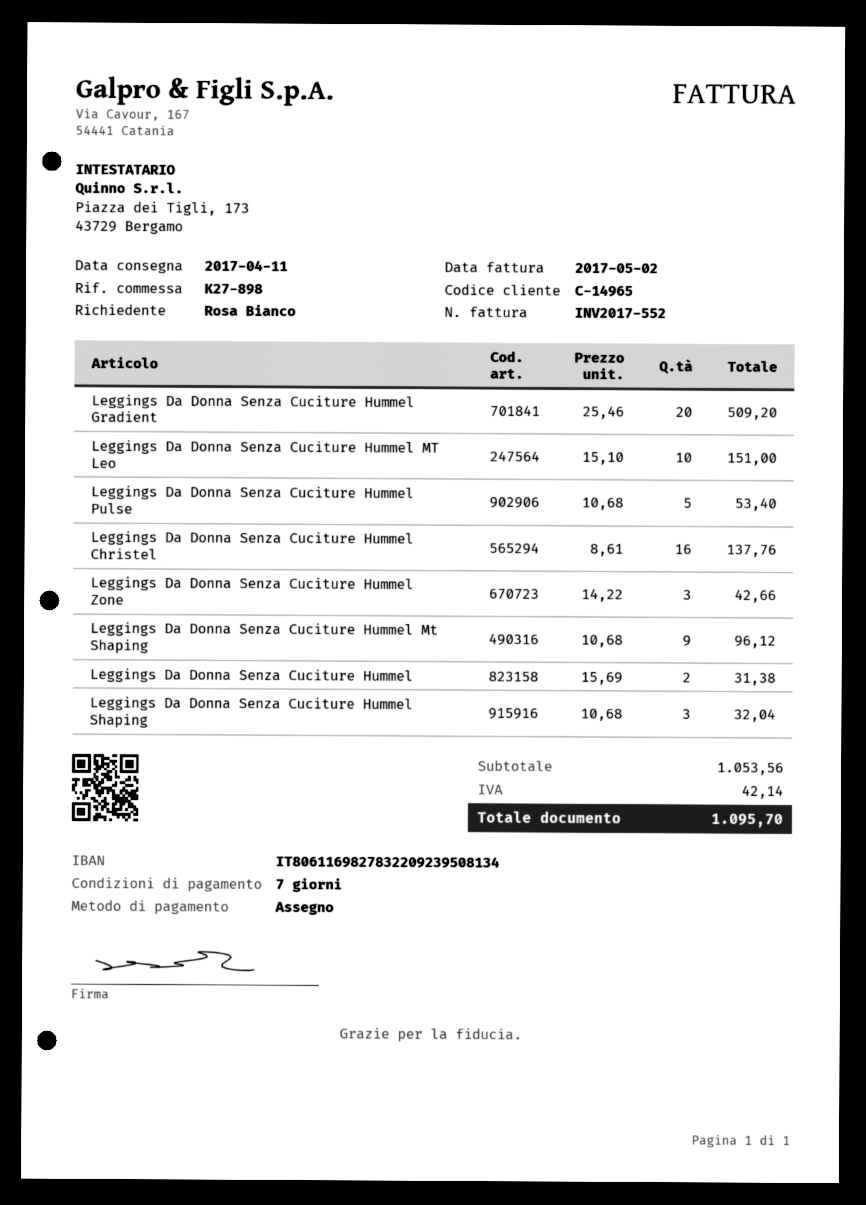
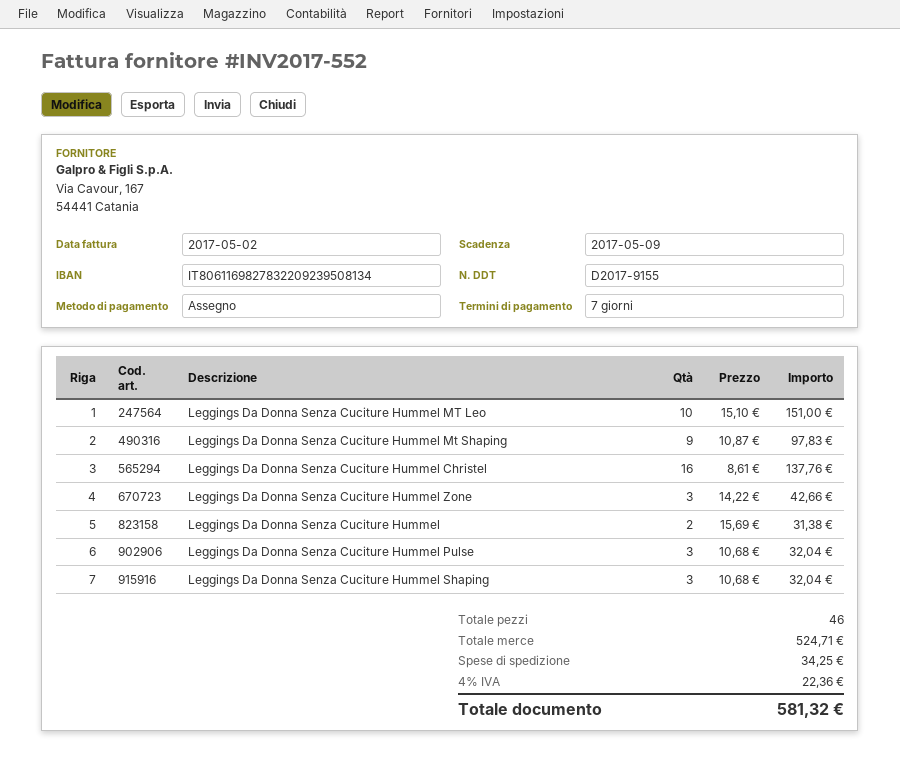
Leggings Da Donna Senza Cuciture Hummel Gradient: 20 x 25.46 = 509.20 -> none
Leggings Da Donna Senza Cuciture Hummel Pulse: 5 x 10.68 = 53.40 -> 3 x 10.68 = 32.04
Leggings Da Donna Senza Cuciture Hummel Mt Shaping: 9 x 10.68 = 96.12 -> 9 x 10.87 = 97.83
subtotal: 1053.56 -> 524.71
shipping: none -> 34.25
tax: 42.14 -> 22.36
total: 1095.70 -> 581.32

